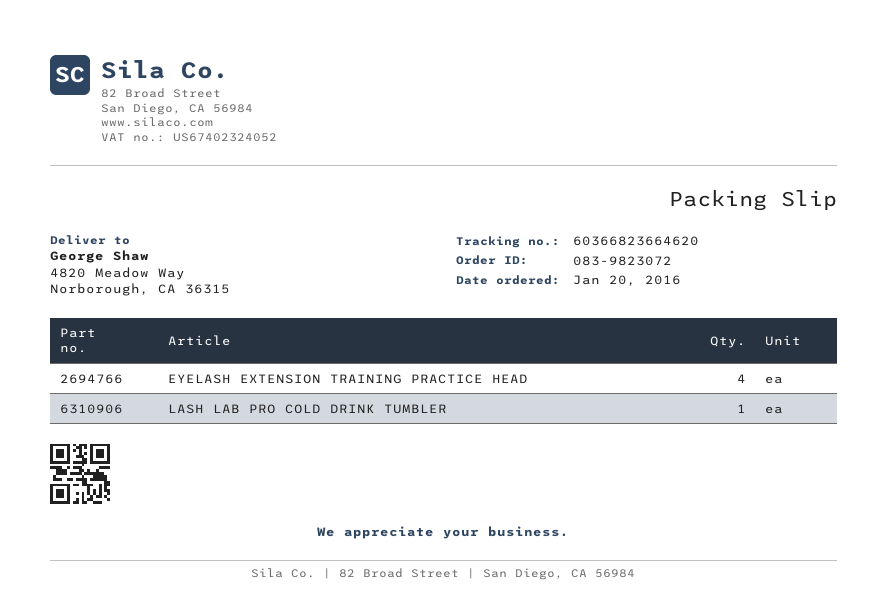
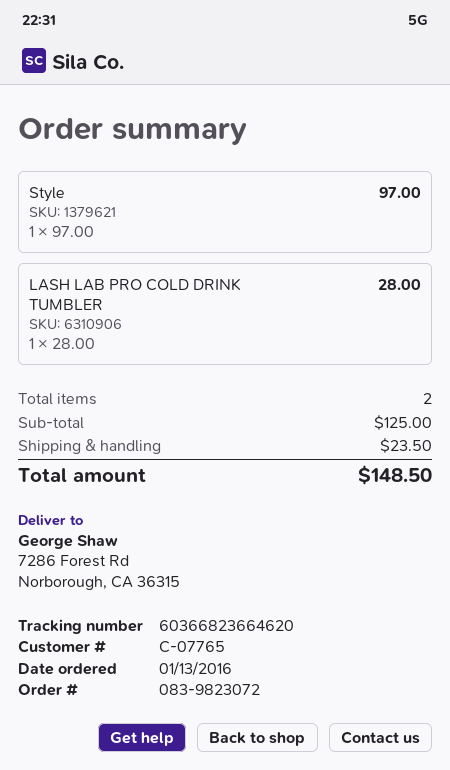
order date: 2016-01-20 -> 2016-01-13
ship to: 4820 Meadow Way, Norborough, CA 36315 -> 7286 Forest Rd, Norborough, CA 36315
EYELASH EXTENSION TRAINING PRACTICE HEAD: 4 -> none
Style: none -> 1

